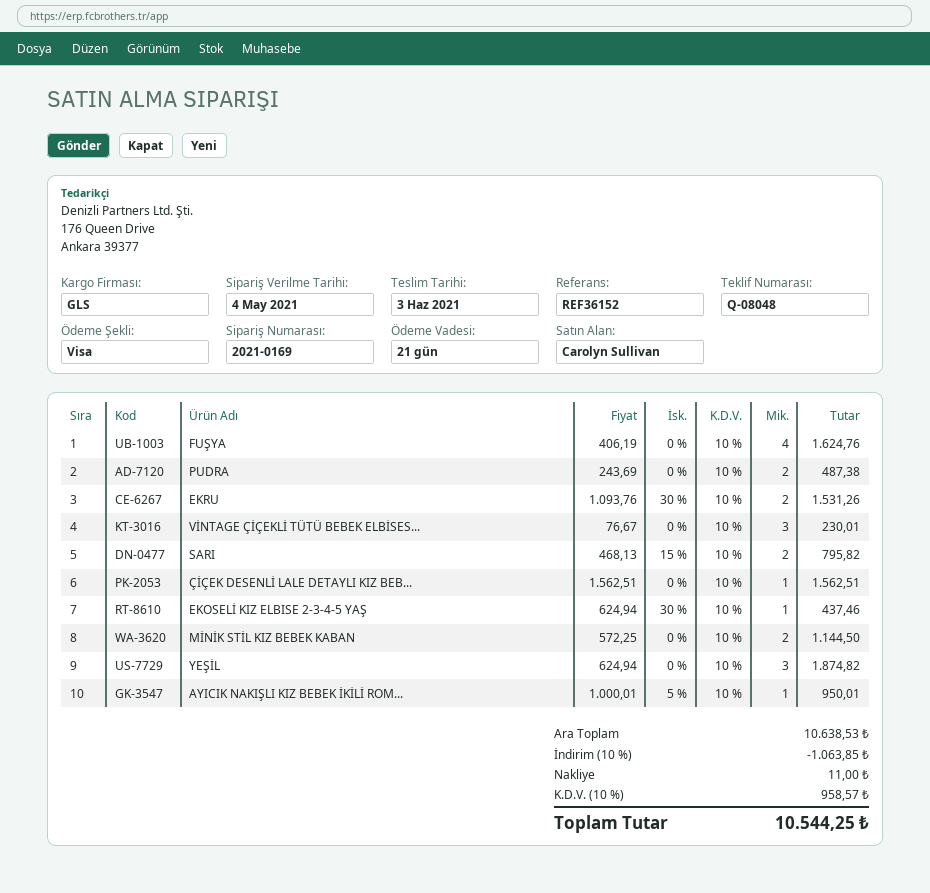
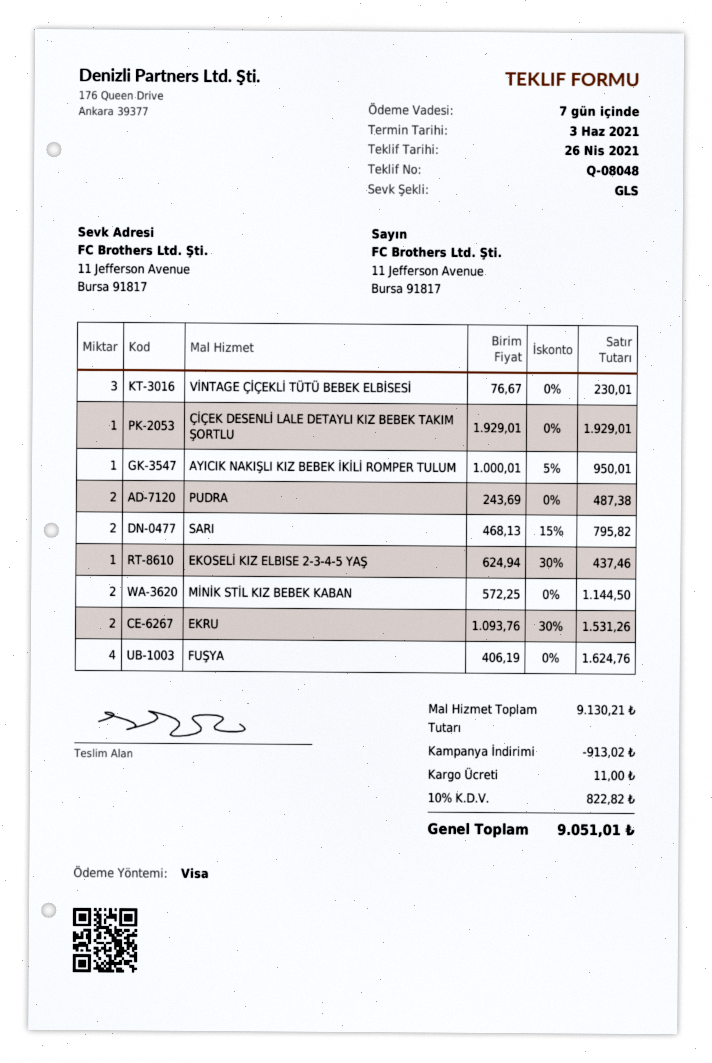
payment terms: 21 days -> 7 days
ÇİÇEK DESENLİ LALE DETAYLI KIZ BEB...: 1 x 1562.51 = 1562.51 -> 1 x 1929.01 = 1929.01
YEŞİL: 3 x 624.94 = 1874.82 -> none
subtotal: 10638.53 -> 9130.21
discount: 1063.85 -> 913.02
tax: 10% = 958.57 -> 10% = 822.82
total: 10544.25 -> 9051.01

